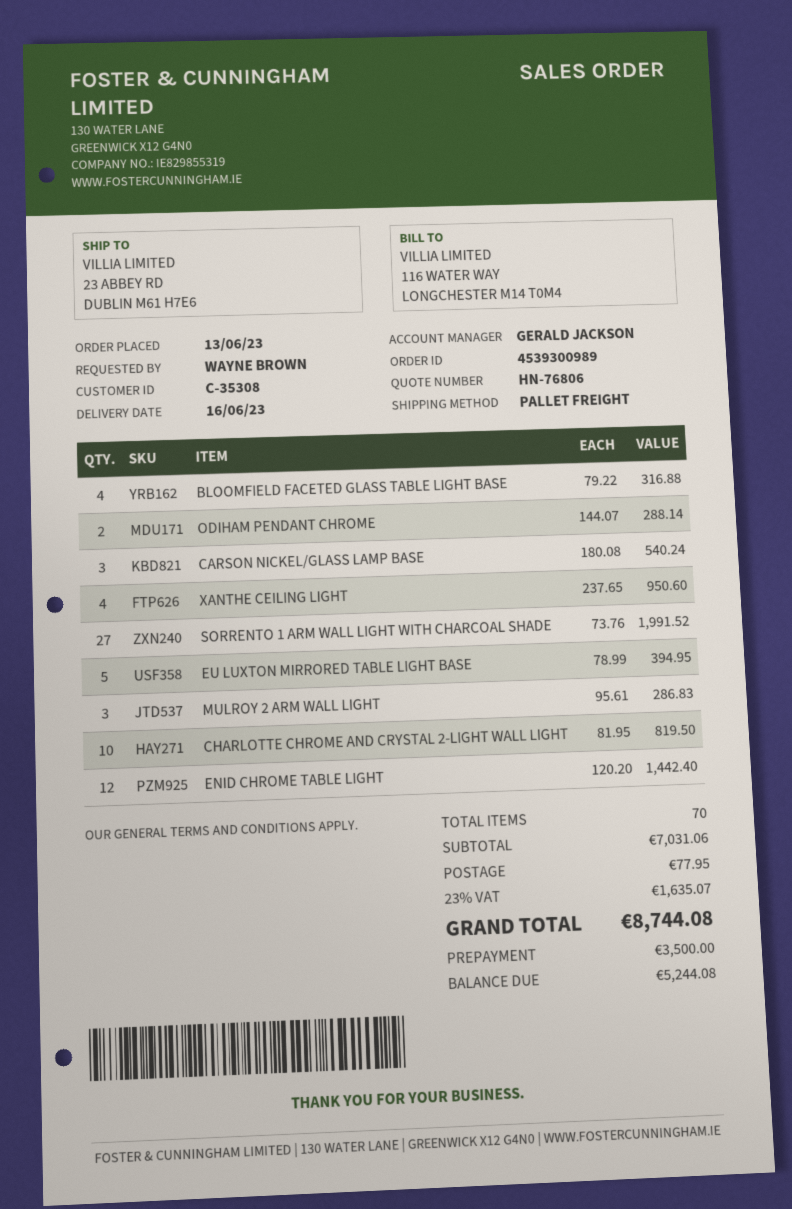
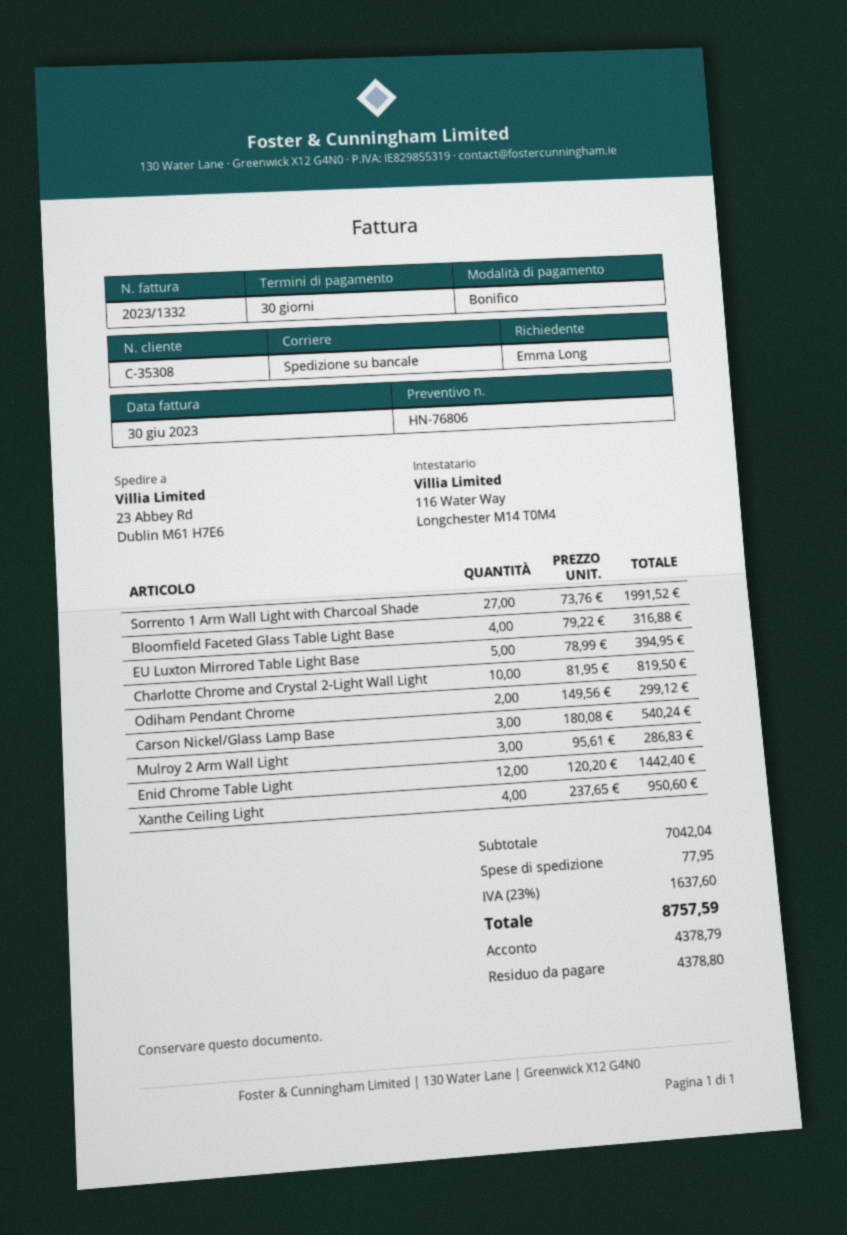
ordered by: WAYNE BROWN -> Emma Long
ODIHAM PENDANT CHROME: 2 x 144.07 = 288.14 -> 2 x 149.56 = 299.12
subtotal: 7031.06 -> 7042.04
tax: 23% = 1635.07 -> 23% = 1637.60
total: 8744.08 -> 8757.59
deposit: 3500.00 -> 4378.79
balance: 5244.08 -> 4378.80

